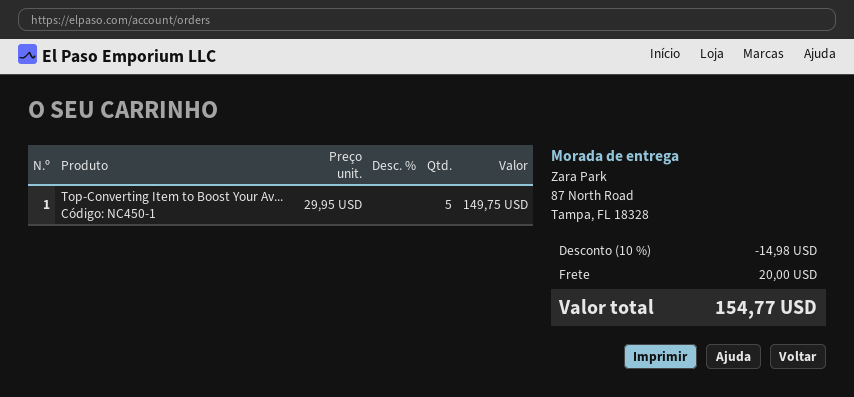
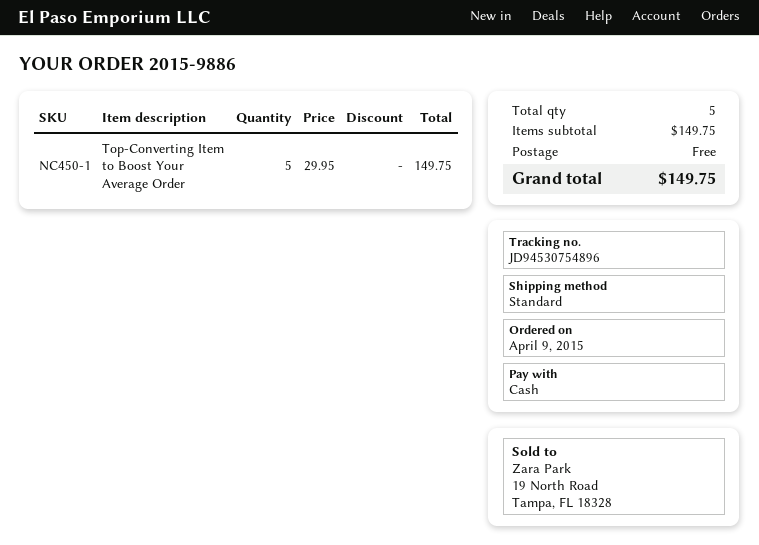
discount: 10% = 14.98 -> none
shipping: 20.00 -> 0.00
total: 154.77 -> 149.75

